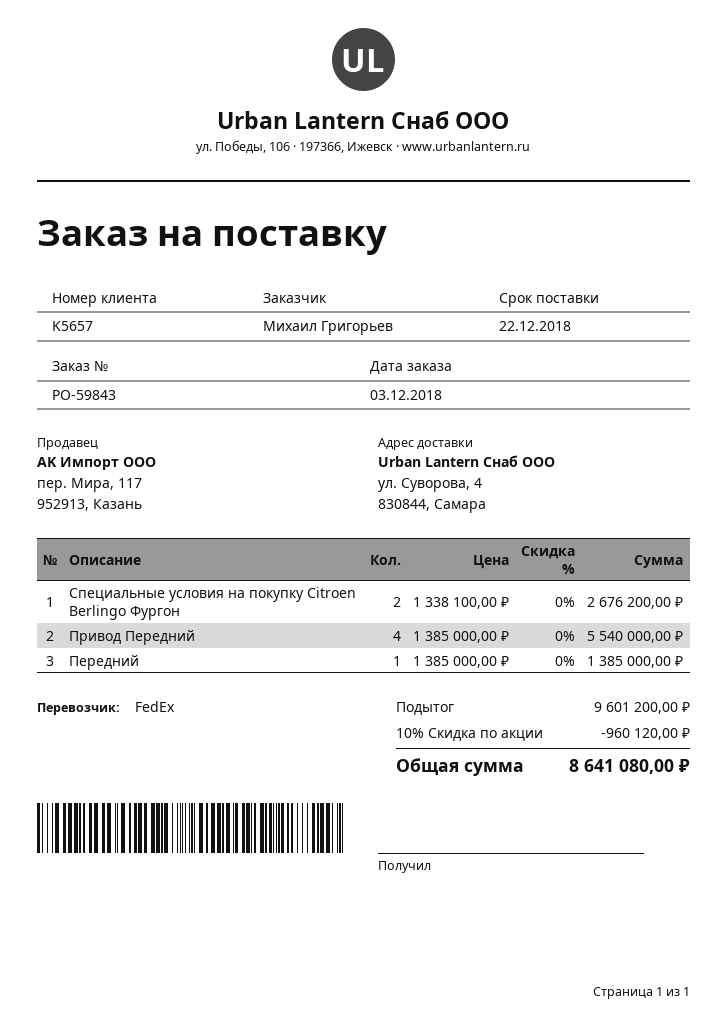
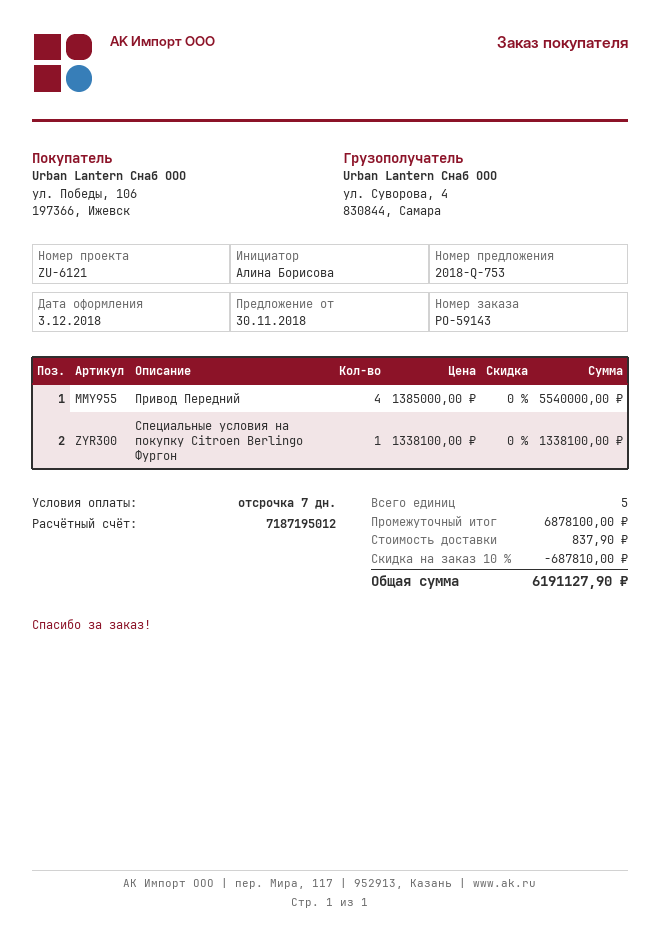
order number: PO-59843 -> PO-59143
ordered by: Михаил Григорьев -> Алина Борисова
Специальные условия на покупку Citroen Berlingo Фургон: 2 x 1338100.00 = 2676200.00 -> 1 x 1338100.00 = 1338100.00
Передний: 1 x 1385000.00 = 1385000.00 -> none
subtotal: 9601200.00 -> 6878100.00
discount: 10% = 960120.00 -> 10% = 687810.00
shipping: none -> 837.90
total: 8641080.00 -> 6191127.90

